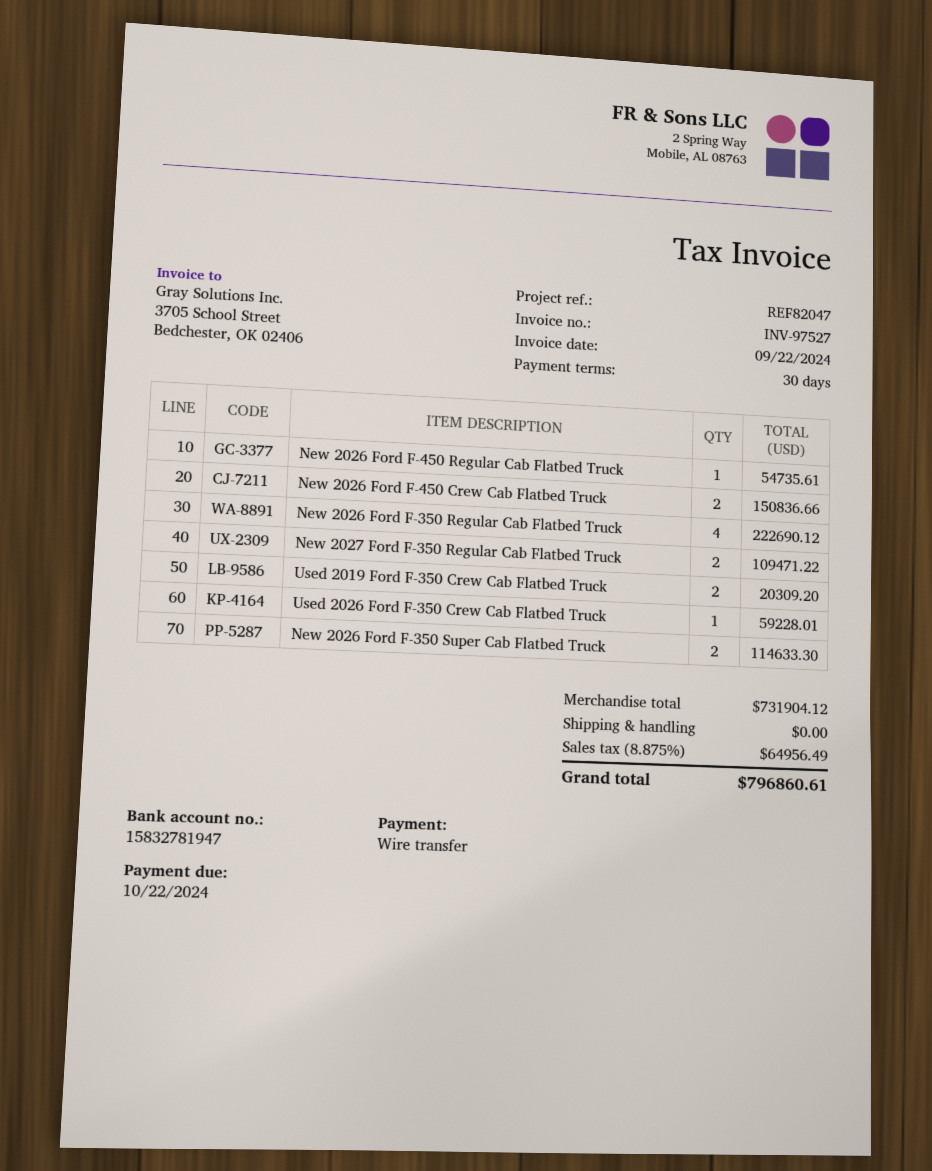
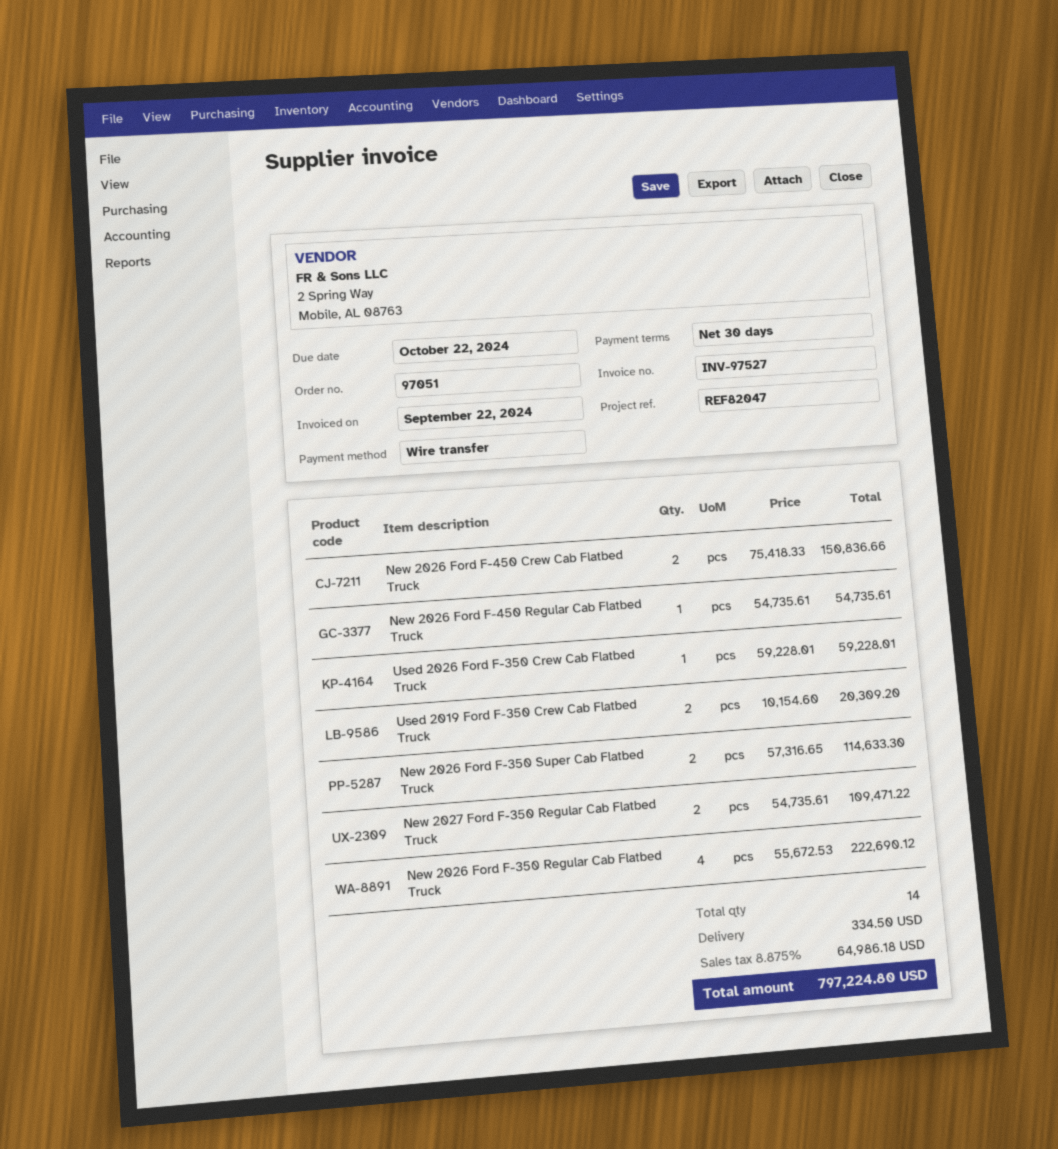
shipping: 0.00 -> 334.50
tax: 8.875% = 64956.49 -> 8.875% = 64986.18
total: 796860.61 -> 797224.80

